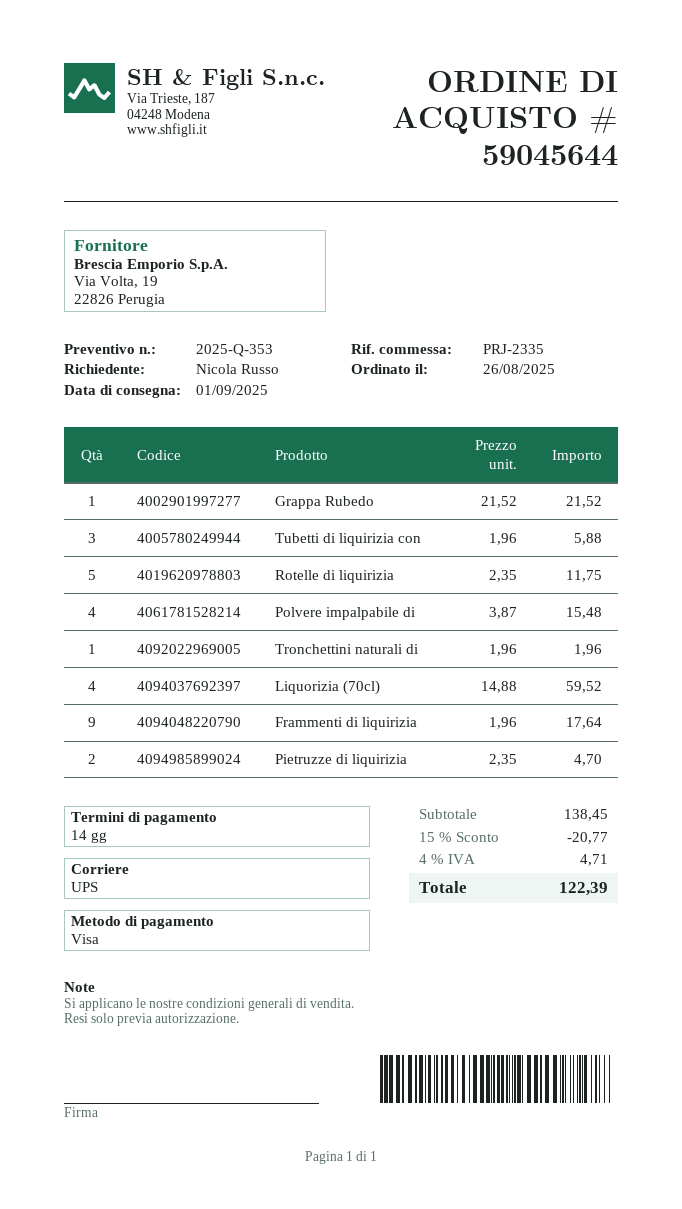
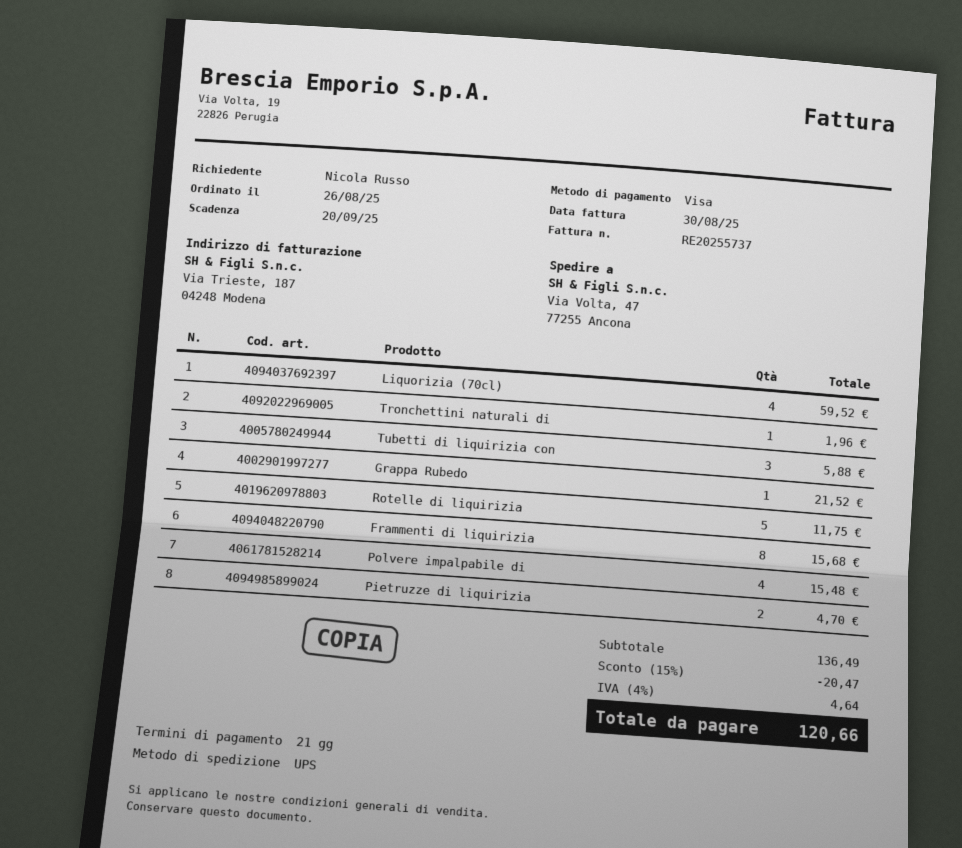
payment terms: 14 days -> 21 days
Frammenti di liquirizia: 9 for 17.64 -> 8 for 15.68
subtotal: 138.45 -> 136.49
discount: 15% = 20.77 -> 15% = 20.47
tax: 4% = 4.71 -> 4% = 4.64
total: 122.39 -> 120.66

